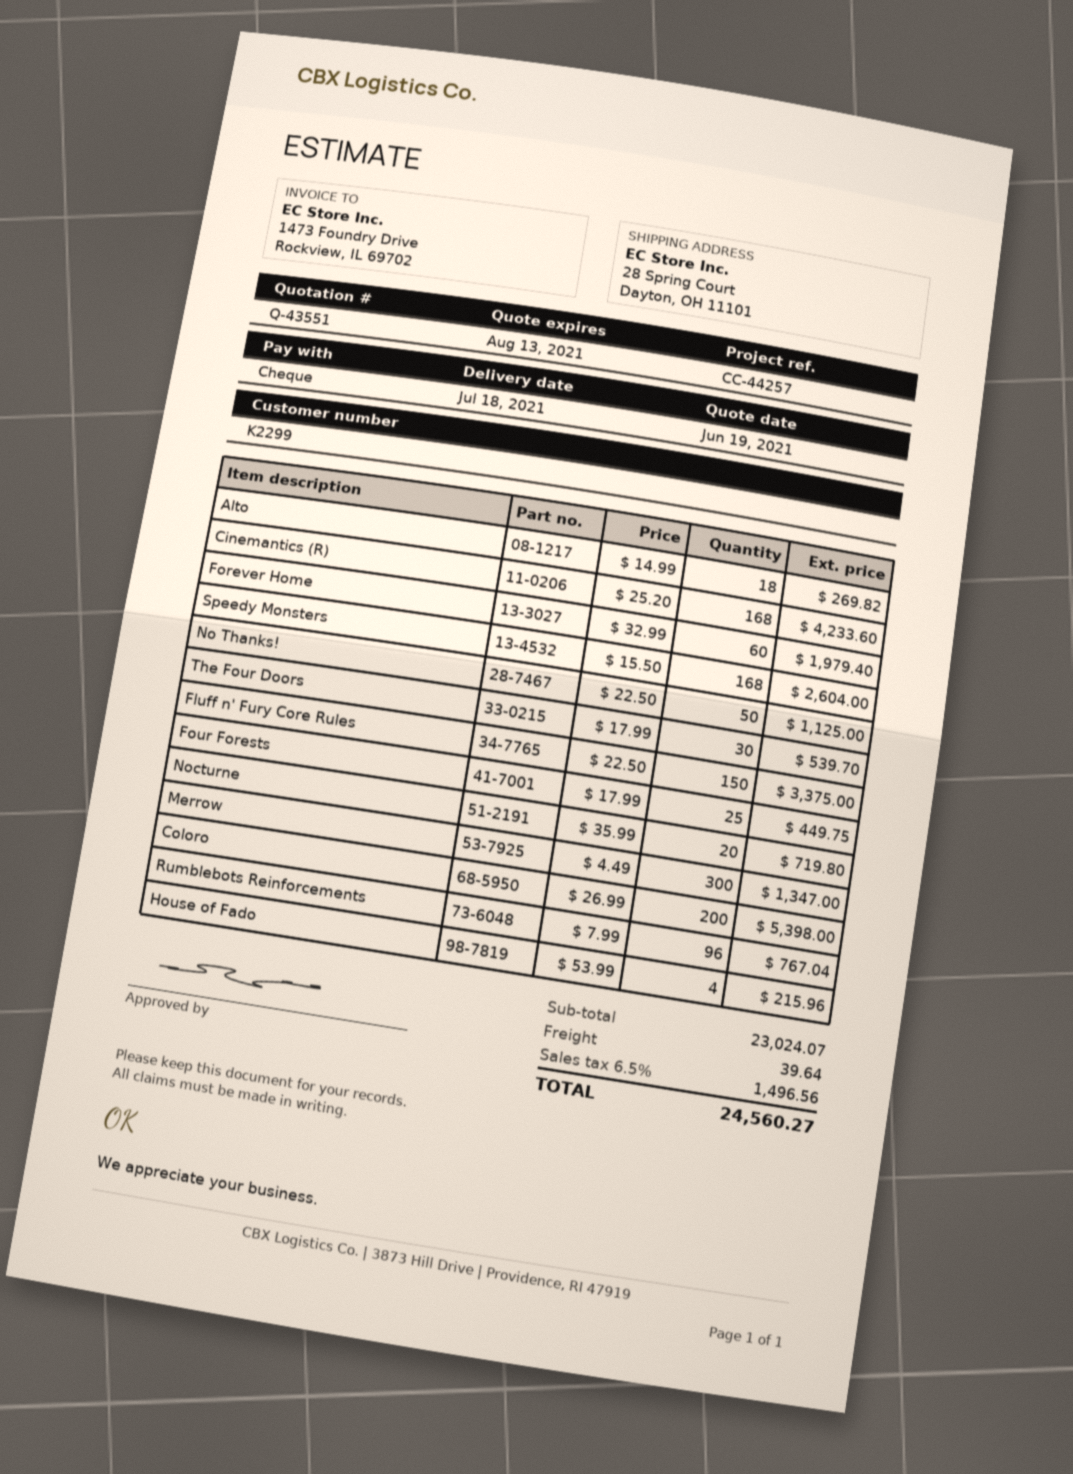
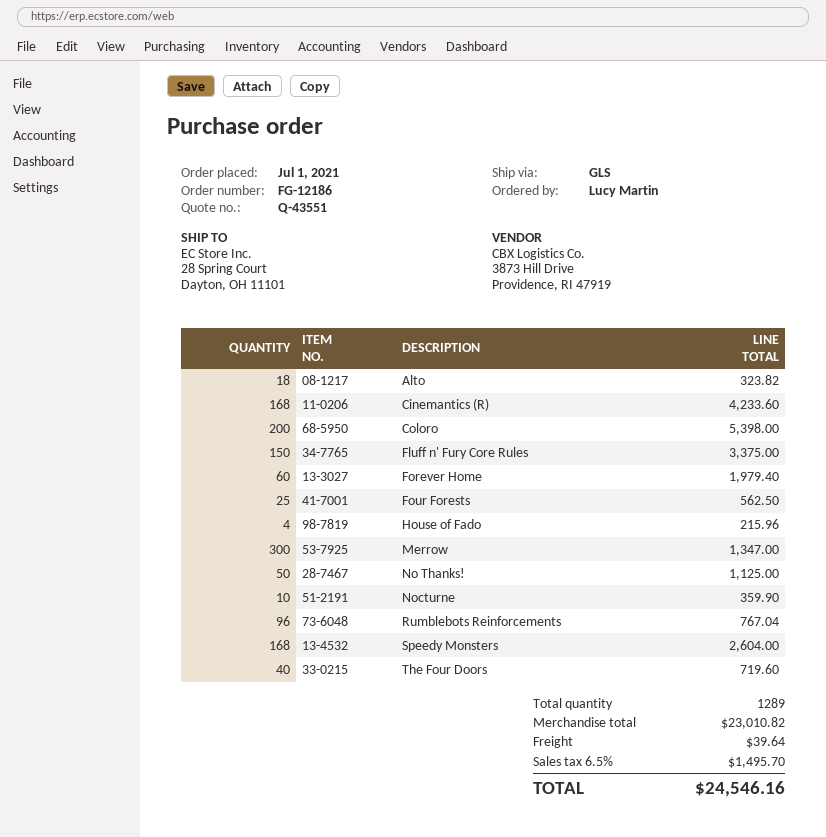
Alto: 18 for 269.82 -> 18 for 323.82
The Four Doors: 30 for 539.70 -> 40 for 719.60
Four Forests: 25 for 449.75 -> 25 for 562.50
Nocturne: 20 for 719.80 -> 10 for 359.90
subtotal: 23024.07 -> 23010.82
tax: 6.5% = 1496.56 -> 6.5% = 1495.70
total: 24560.27 -> 24546.16

